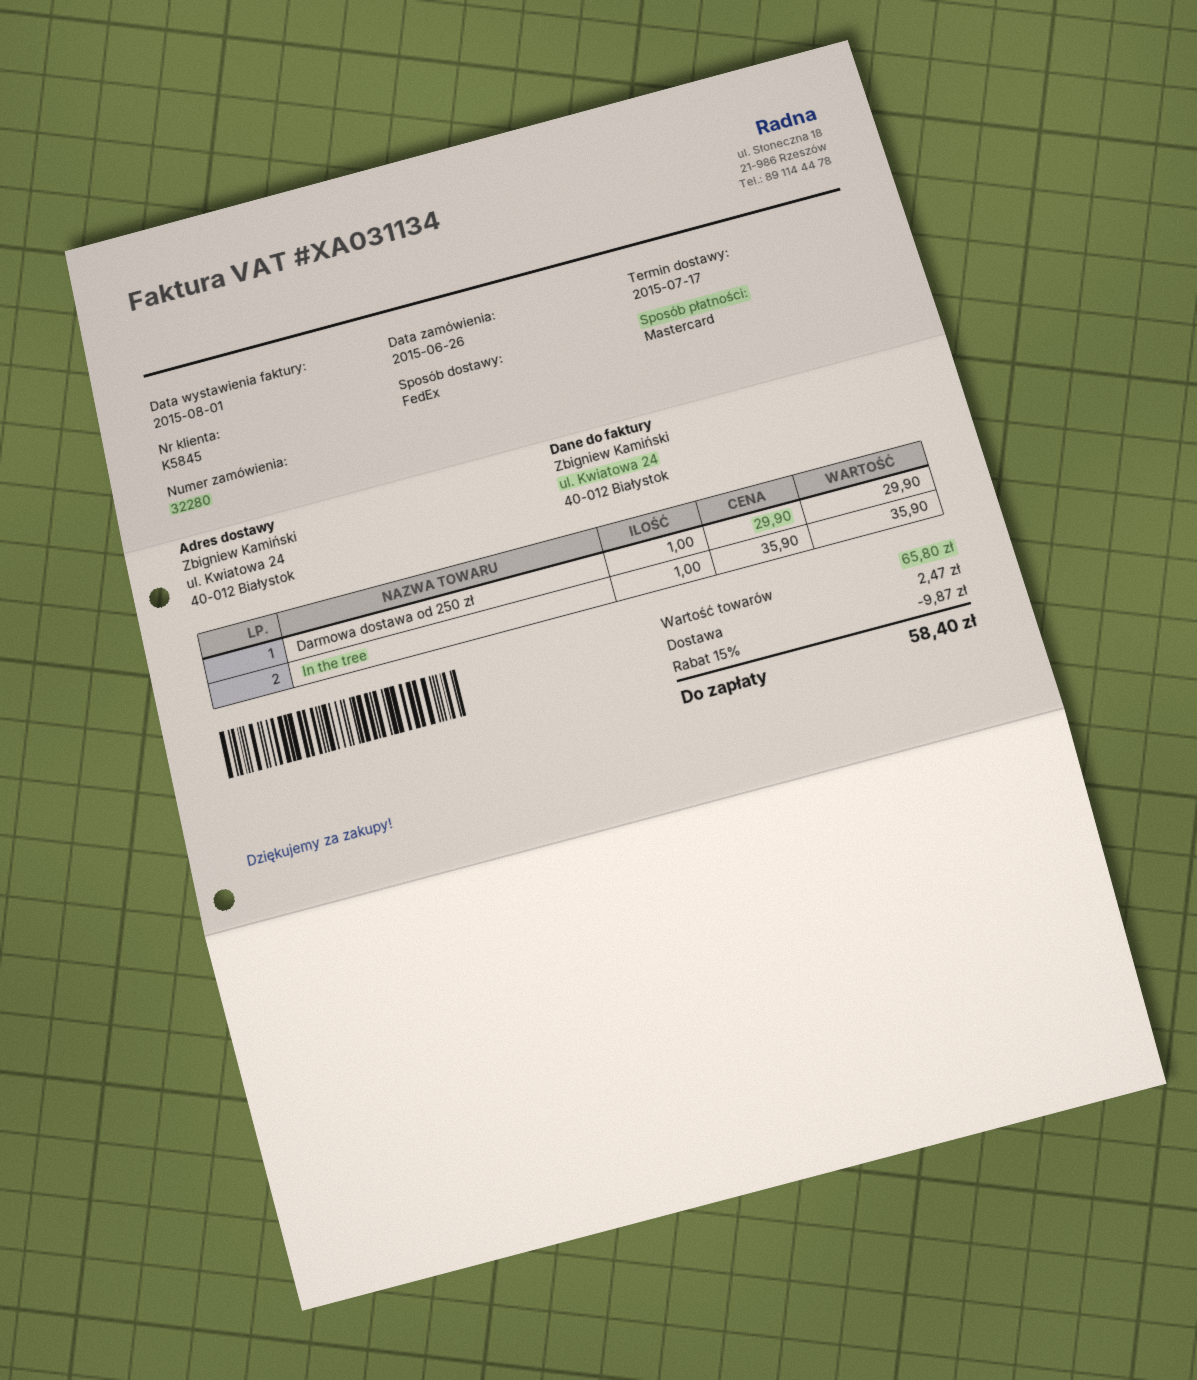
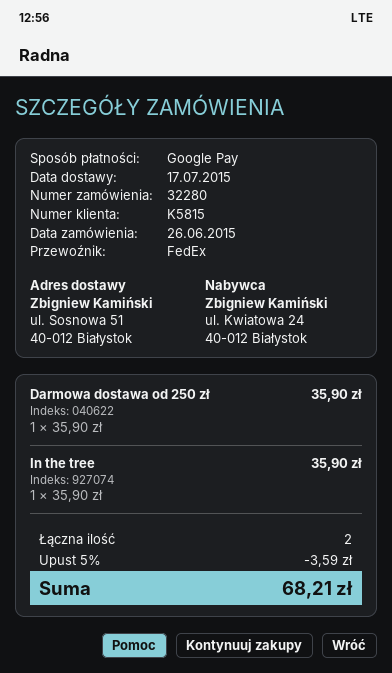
customer number: K5845 -> K5815
payment method: Mastercard -> Google Pay
ship to: ul. Kwiatowa 24, 40-012 Białystok -> ul. Sosnowa 51, 40-012 Białystok
Darmowa dostawa od 250 zł: 1 x 29.90 = 29.90 -> 1 x 35.90 = 35.90
discount: 15% = 9.87 -> 5% = 3.59
shipping: 2.47 -> none
total: 58.40 -> 68.21

